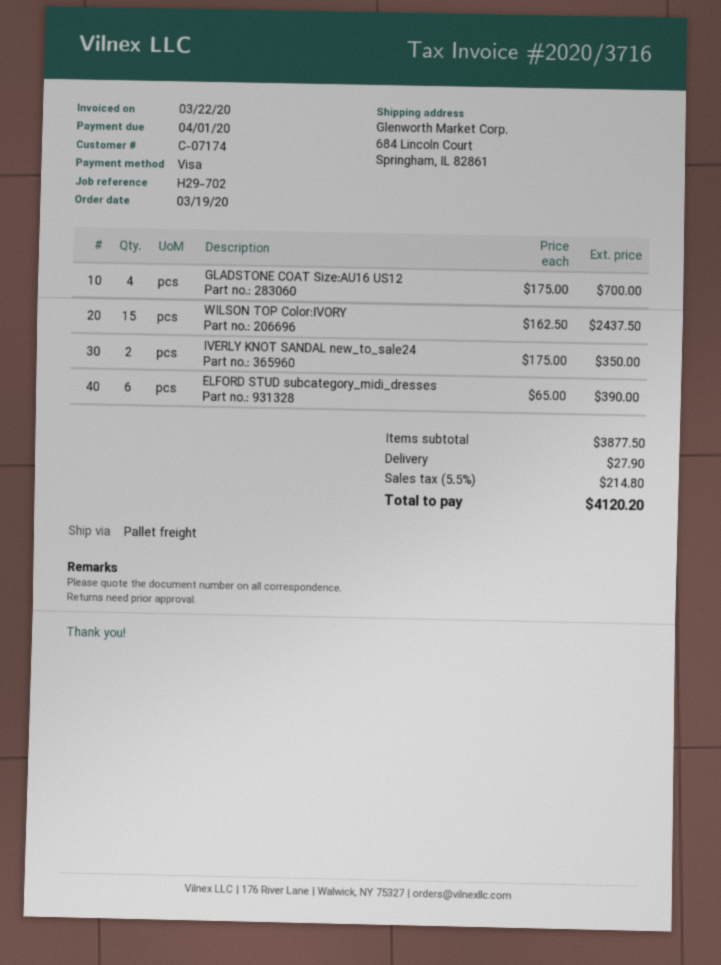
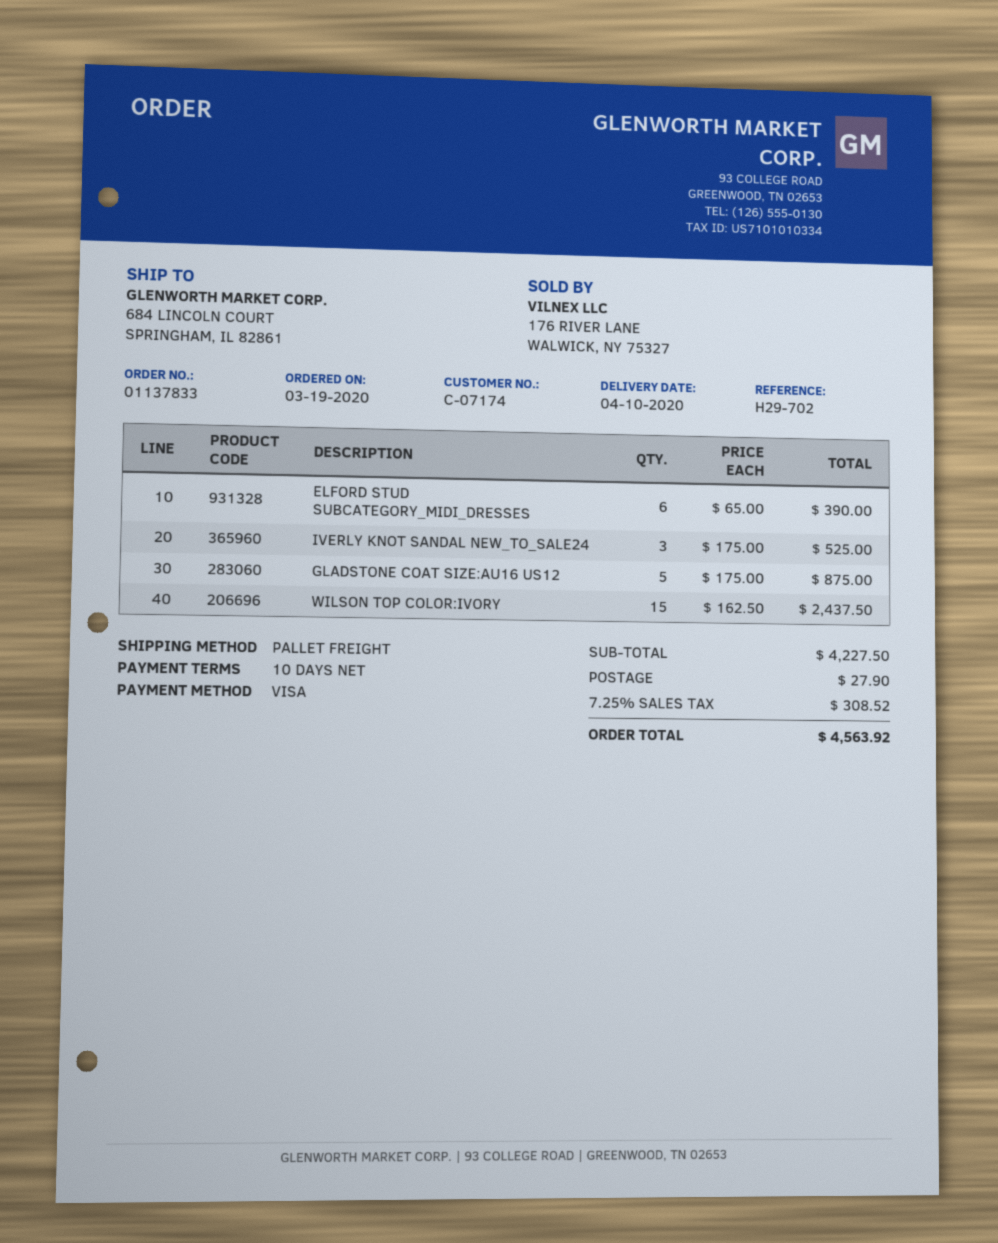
GLADSTONE COAT Size:AU16 US12: 4 x 175.00 = 700.00 -> 5 x 175.00 = 875.00
IVERLY KNOT SANDAL new_to_sale24: 2 x 175.00 = 350.00 -> 3 x 175.00 = 525.00
subtotal: 3877.50 -> 4227.50
tax: 5.5% = 214.80 -> 7.25% = 308.52
total: 4120.20 -> 4563.92

